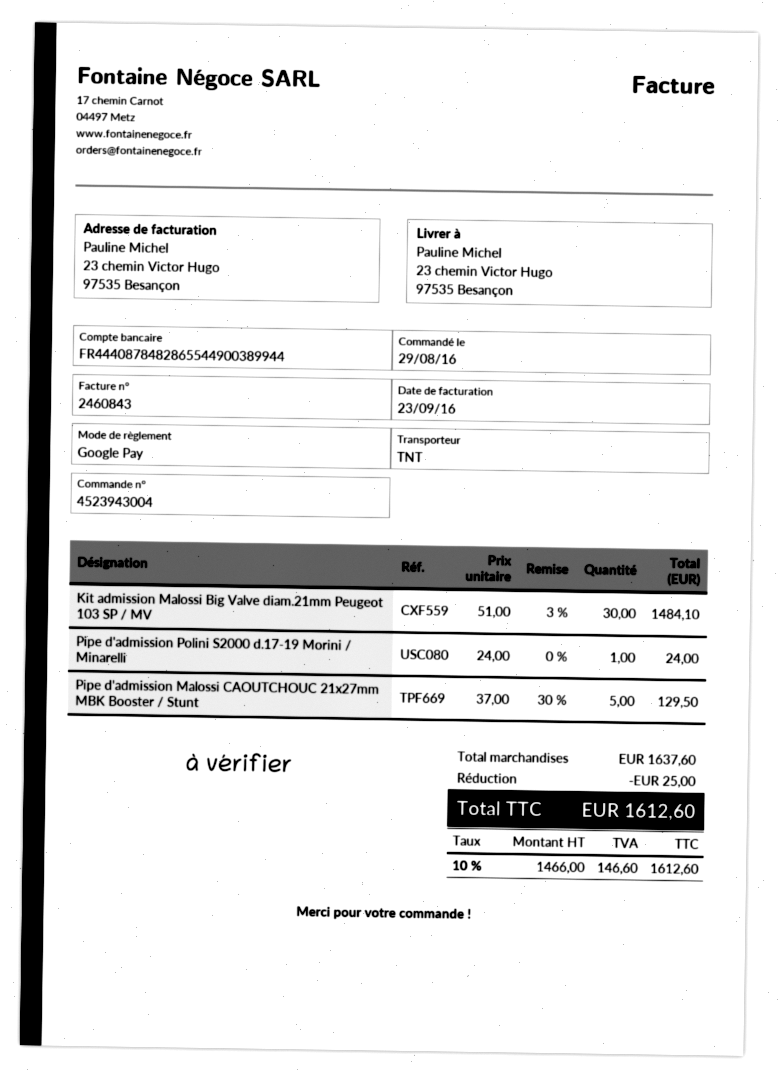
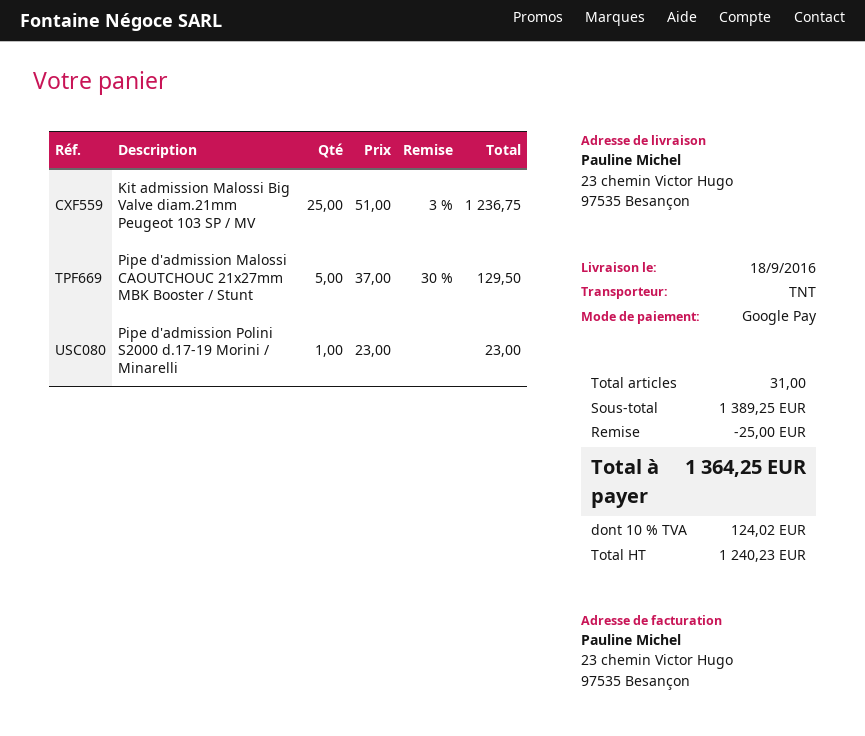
Kit admission Malossi Big Valve diam.21mm Peugeot 103 SP / MV: 30 x 51.00 - 3% = 1484.10 -> 25 x 51.00 - 3% = 1236.75
Pipe d'admission Polini S2000 d.17-19 Morini / Minarelli: 1 x 24.00 = 24.00 -> 1 x 23.00 = 23.00
subtotal: 1637.60 -> 1389.25
net: 1466.00 -> 1240.23
tax: 10% = 146.60 -> 10% = 124.02
total: 1612.60 -> 1364.25

